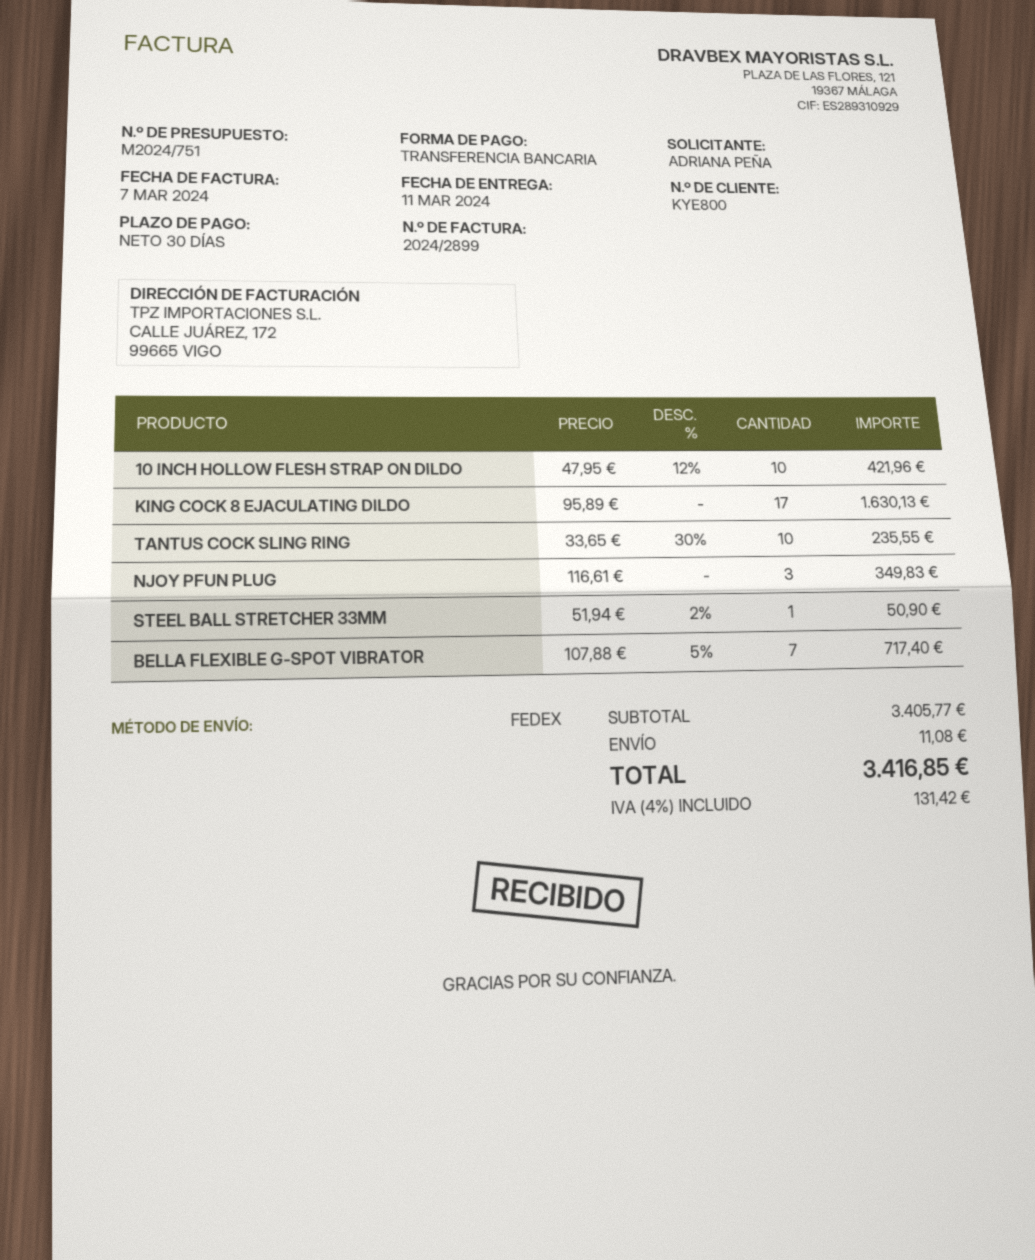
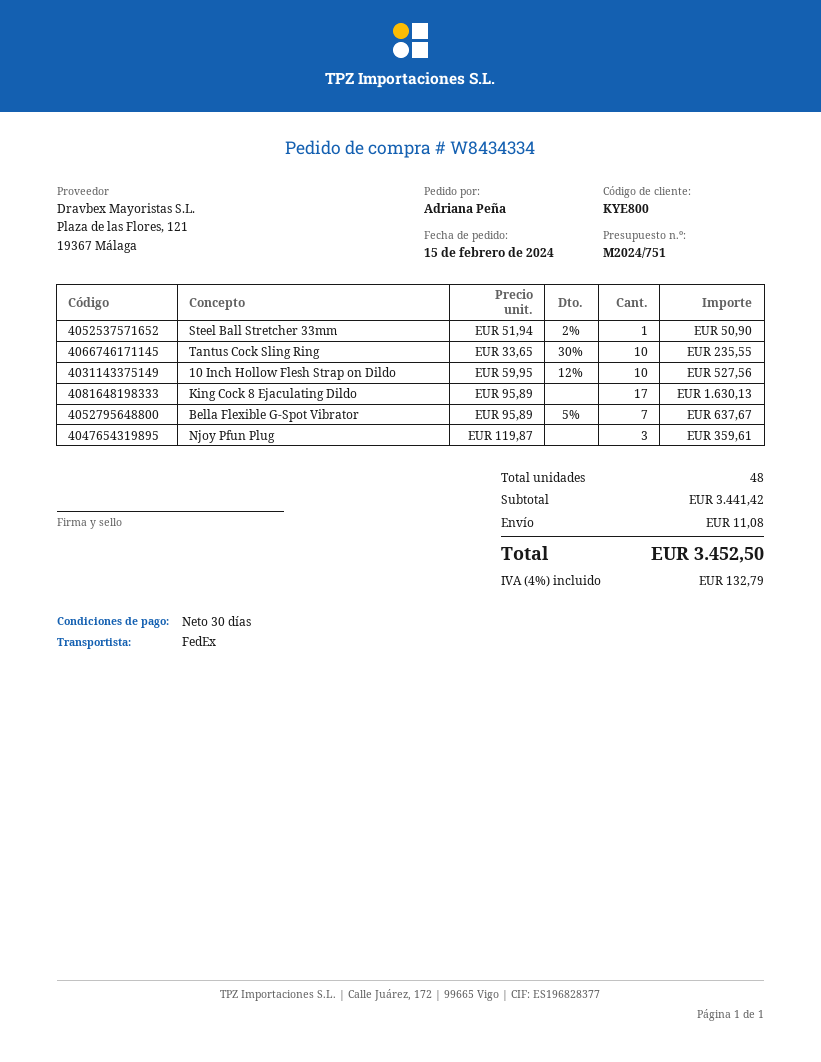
10 INCH HOLLOW FLESH STRAP ON DILDO: 10 x 47.95 - 12% = 421.96 -> 10 x 59.95 - 12% = 527.56
NJOY PFUN PLUG: 3 x 116.61 = 349.83 -> 3 x 119.87 = 359.61
BELLA FLEXIBLE G-SPOT VIBRATOR: 7 x 107.88 - 5% = 717.40 -> 7 x 95.89 - 5% = 637.67
subtotal: 3405.77 -> 3441.42
tax: 4% = 131.42 -> 4% = 132.79
total: 3416.85 -> 3452.50

